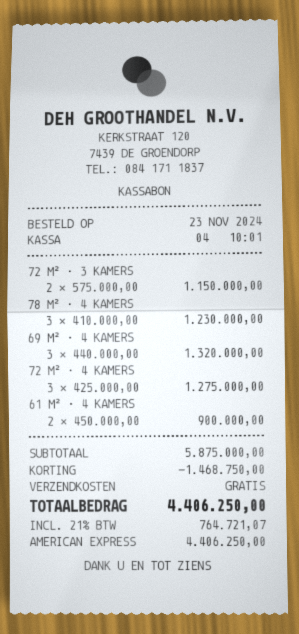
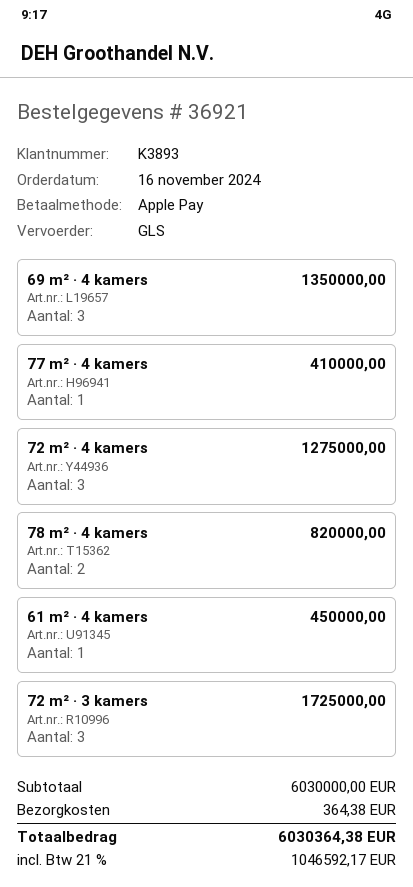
order date: 2024-11-23 -> 2024-11-16
payment method: American Express -> Apple Pay
72 M² · 3 KAMERS: 2 for 1150000.00 -> 3 for 1725000.00
78 M² · 4 KAMERS: 3 for 1230000.00 -> 2 for 820000.00
69 M² · 4 KAMERS: 3 for 1320000.00 -> 3 for 1350000.00
61 M² · 4 KAMERS: 2 for 900000.00 -> 1 for 450000.00
77 m² · 4 kamers: none -> 1 for 410000.00
subtotal: 5875000.00 -> 6030000.00
discount: 1468750.00 -> none
shipping: 0.00 -> 364.38
tax: 21% = 764721.07 -> 21% = 1046592.17
total: 4406250.00 -> 6030364.38

